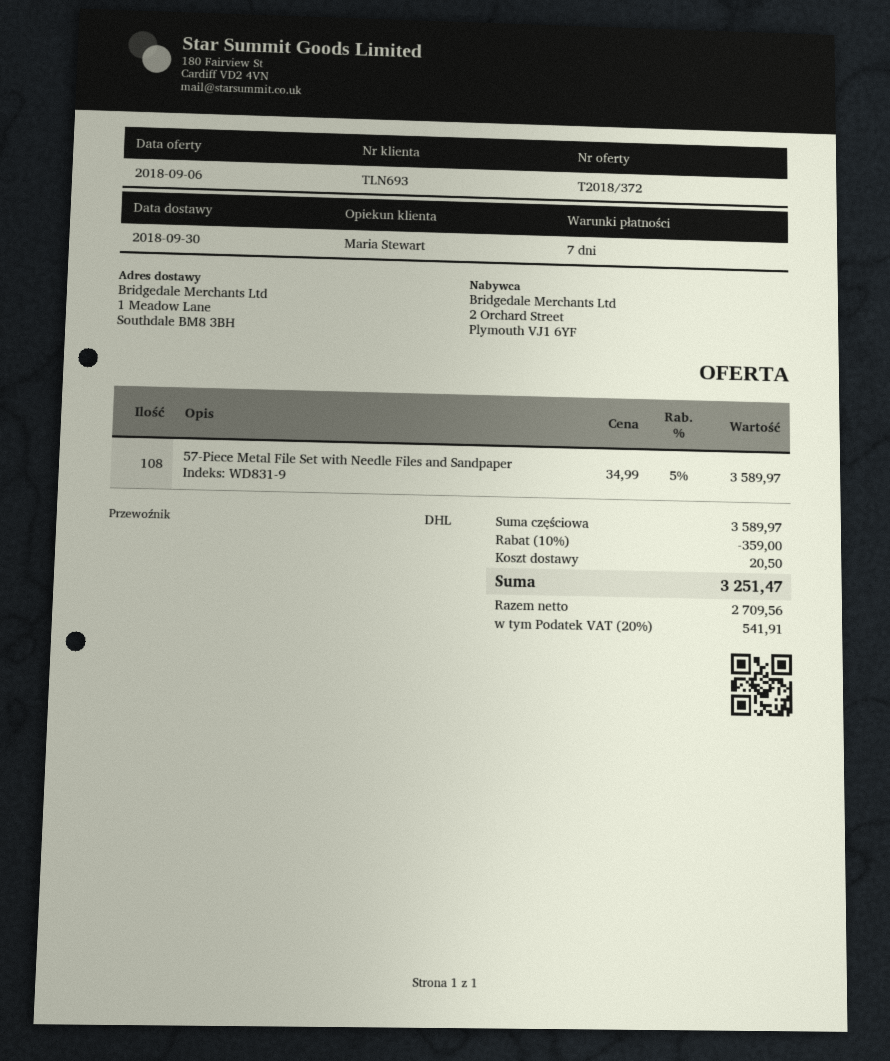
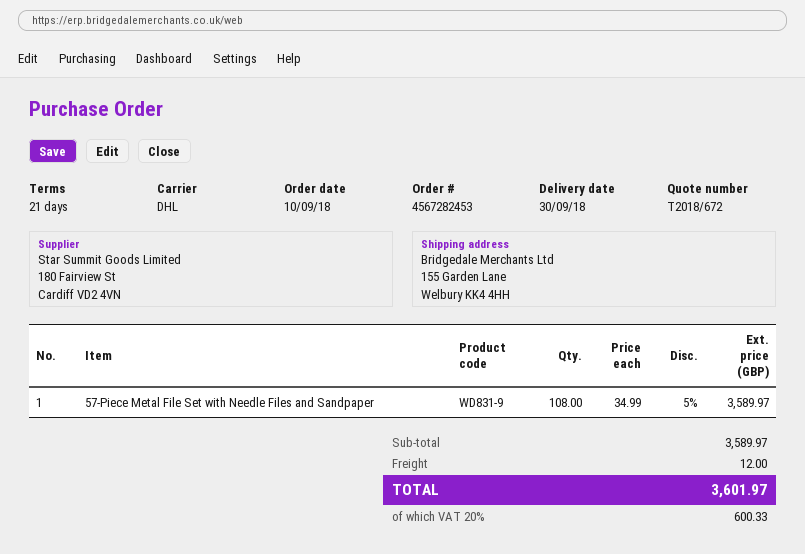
quote number: T2018/372 -> T2018/672
payment terms: 7 days -> 21 days
ship to: 1 Meadow Lane, Southdale BM8 3BH -> 155 Garden Lane, Welbury KK4 4HH
discount: 10% = 359.00 -> none
shipping: 20.50 -> 12.00
tax: 20% = 541.91 -> 20% = 600.33
total: 3251.47 -> 3601.97

